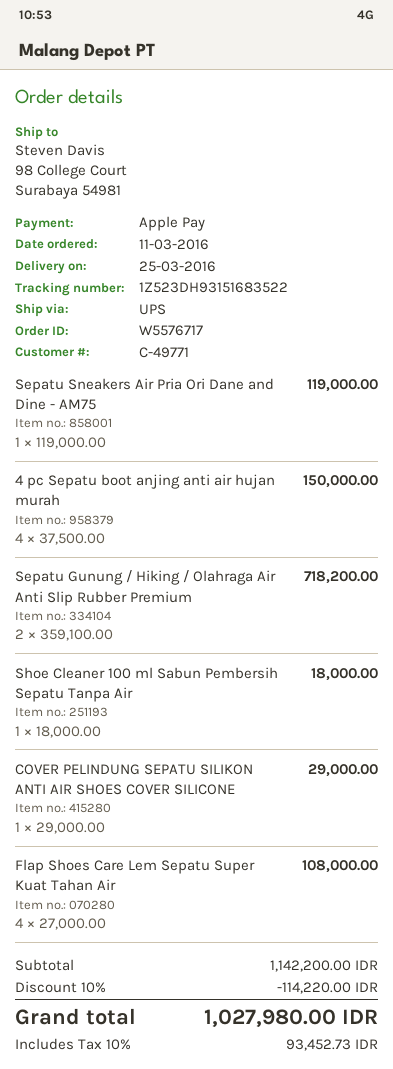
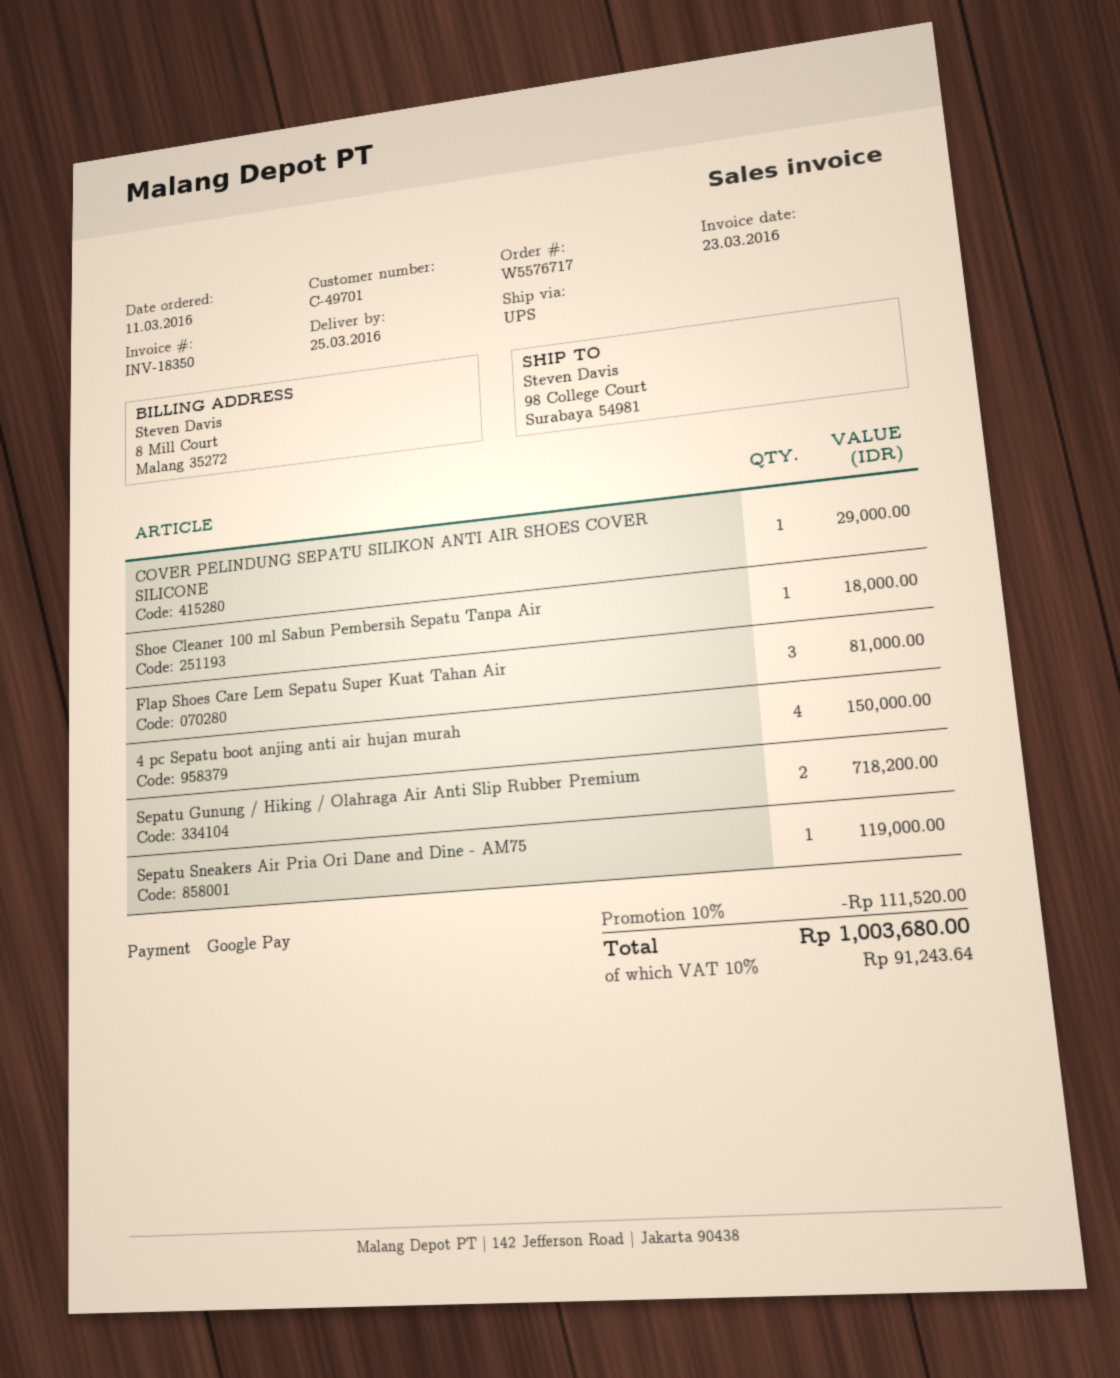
customer number: C-49771 -> C-49701
payment method: Apple Pay -> Google Pay
Flap Shoes Care Lem Sepatu Super Kuat Tahan Air: 4 for 108000.00 -> 3 for 81000.00
discount: 10% = 114220.00 -> 10% = 111520.00
tax: 10% = 93452.73 -> 10% = 91243.64
total: 1027980.00 -> 1003680.00

